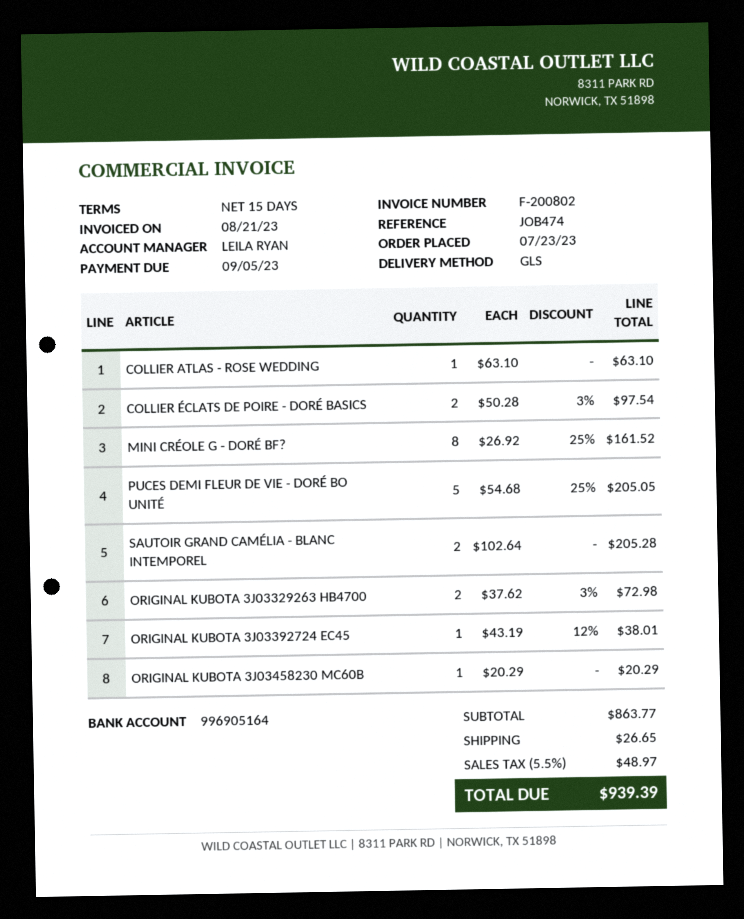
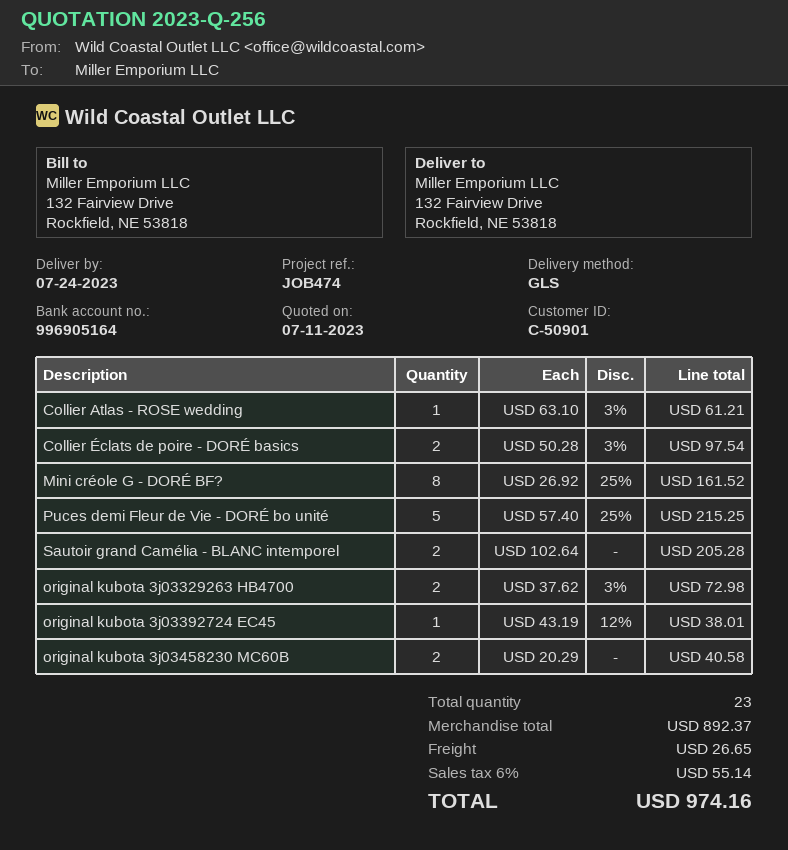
COLLIER ATLAS - ROSE WEDDING: 1 x 63.10 = 63.10 -> 1 x 63.10 - 3% = 61.21
PUCES DEMI FLEUR DE VIE - DORÉ BO UNITÉ: 5 x 54.68 - 25% = 205.05 -> 5 x 57.40 - 25% = 215.25
ORIGINAL KUBOTA 3J03458230 MC60B: 1 x 20.29 = 20.29 -> 2 x 20.29 = 40.58
subtotal: 863.77 -> 892.37
tax: 5.5% = 48.97 -> 6% = 55.14
total: 939.39 -> 974.16

